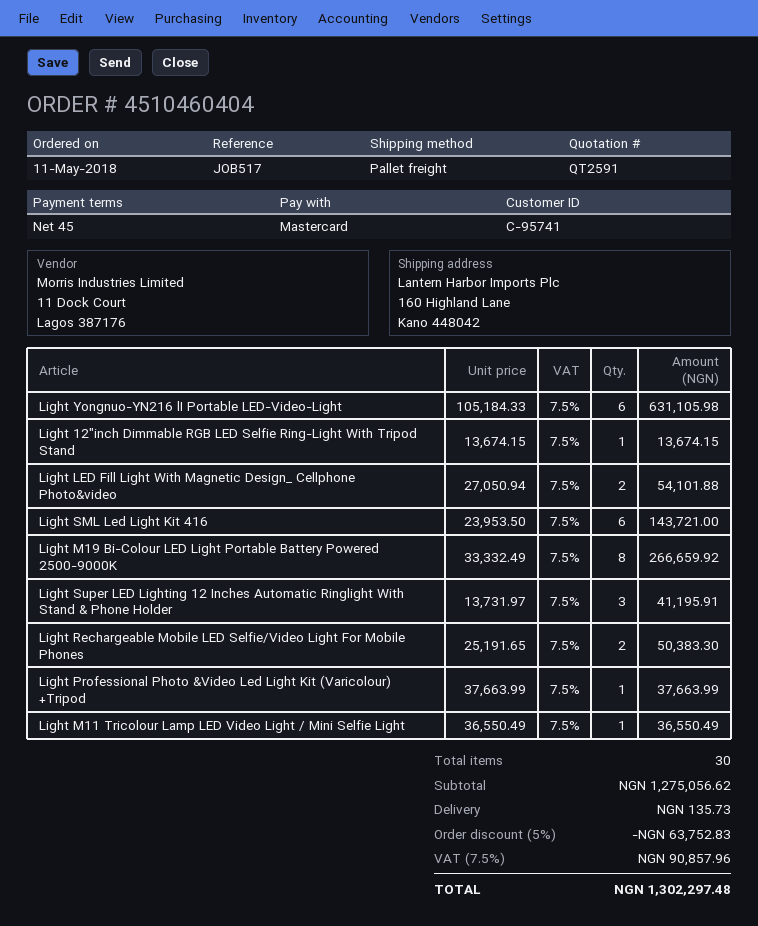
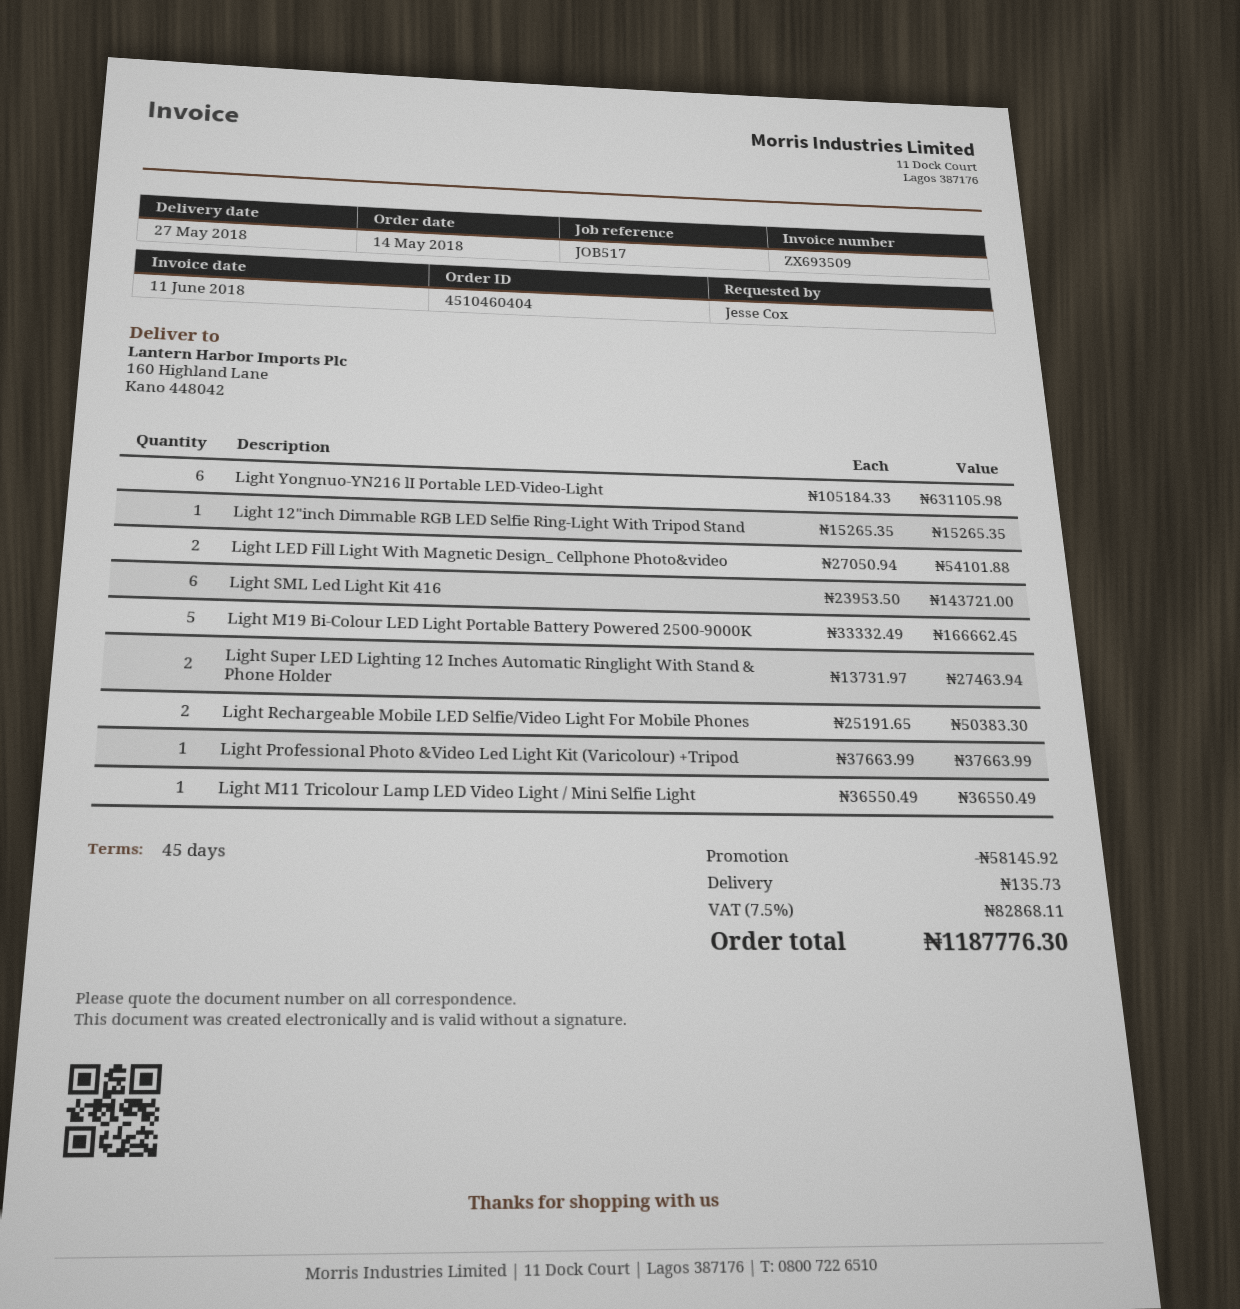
order date: 2018-05-11 -> 2018-05-14
Light 12"inch Dimmable RGB LED Selfie Ring-Light With Tripod Stand: 1 x 13674.15 = 13674.15 -> 1 x 15265.35 = 15265.35
Light M19 Bi-Colour LED Light Portable Battery Powered 2500-9000K: 8 x 33332.49 = 266659.92 -> 5 x 33332.49 = 166662.45
Light Super LED Lighting 12 Inches Automatic Ringlight With Stand & Phone Holder: 3 x 13731.97 = 41195.91 -> 2 x 13731.97 = 27463.94
discount: 63752.83 -> 58145.92
tax: 7.5% = 90857.96 -> 7.5% = 82868.11
total: 1302297.48 -> 1187776.30

